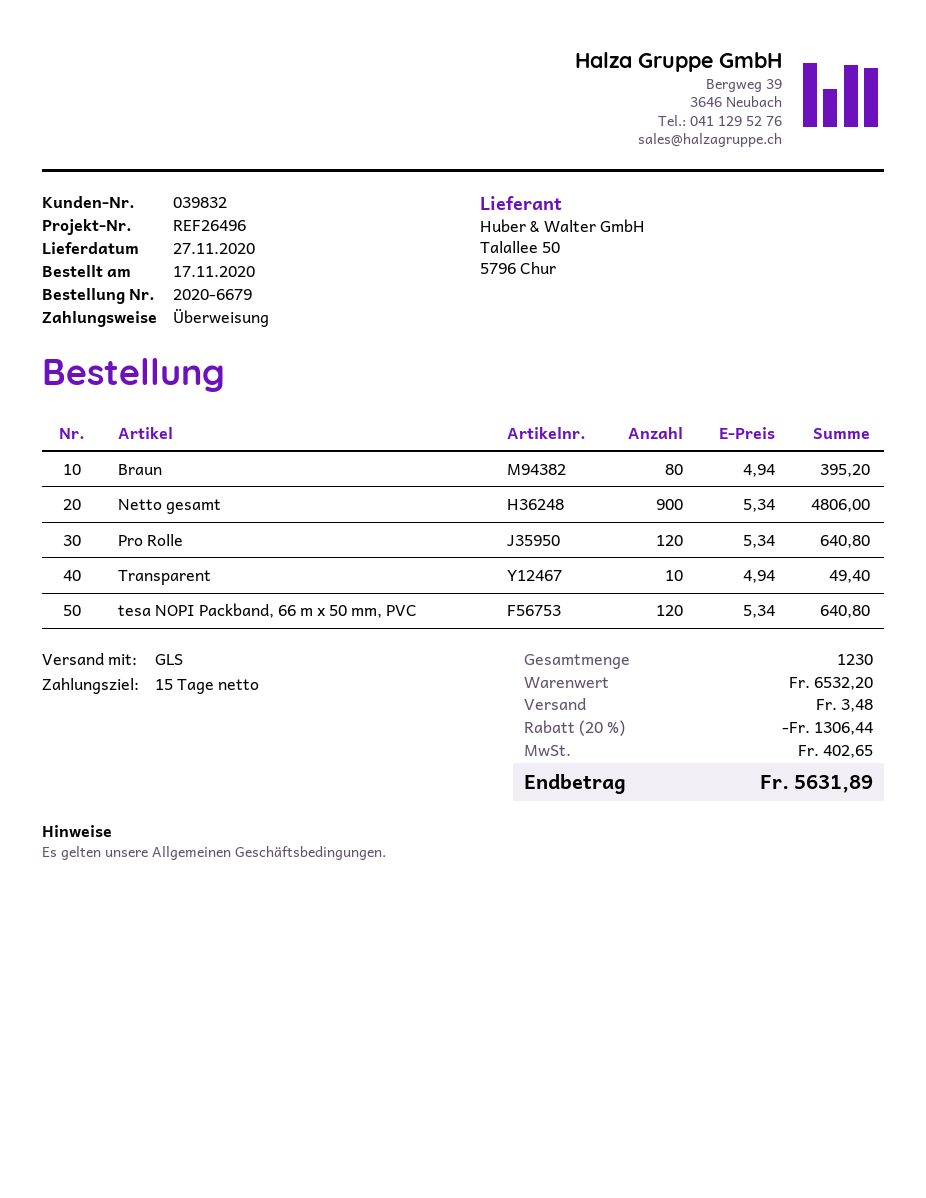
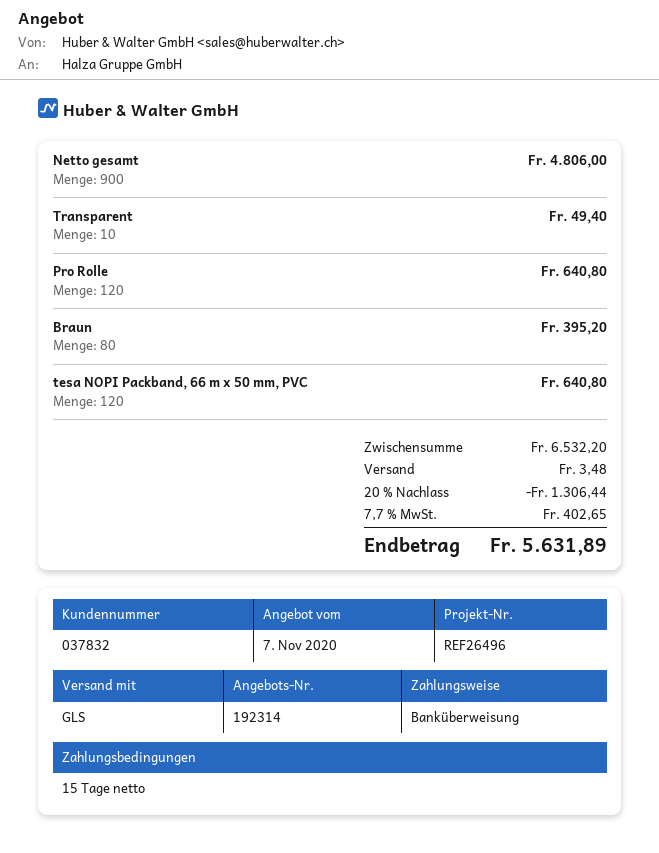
customer number: 039832 -> 037832

